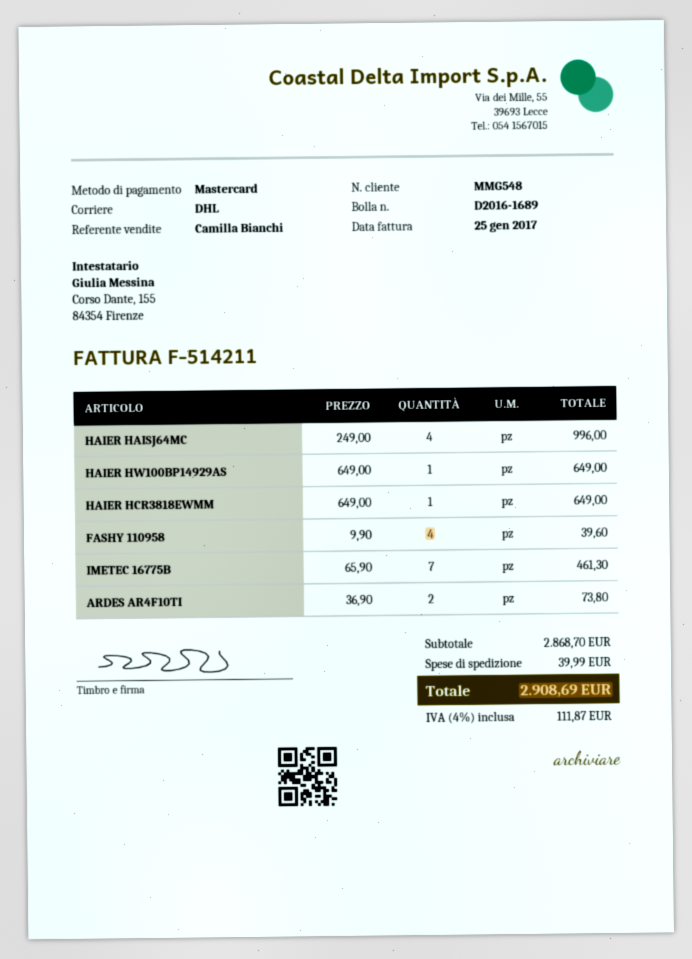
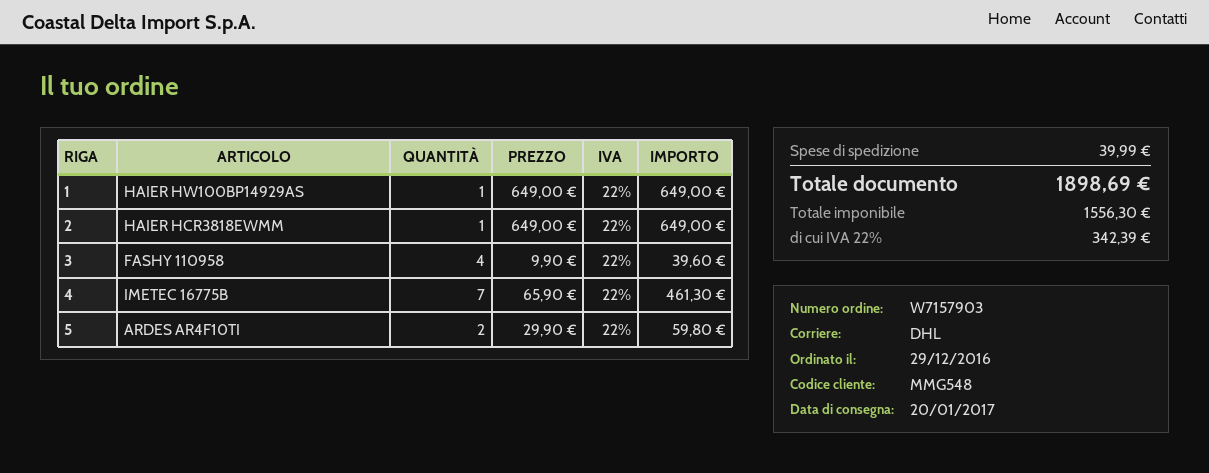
HAIER HAISJ64MC: 4 x 249.00 = 996.00 -> none
ARDES AR4F10TI: 2 x 36.90 = 73.80 -> 2 x 29.90 = 59.80
tax: 4% = 111.87 -> 22% = 342.39
total: 2908.69 -> 1898.69

